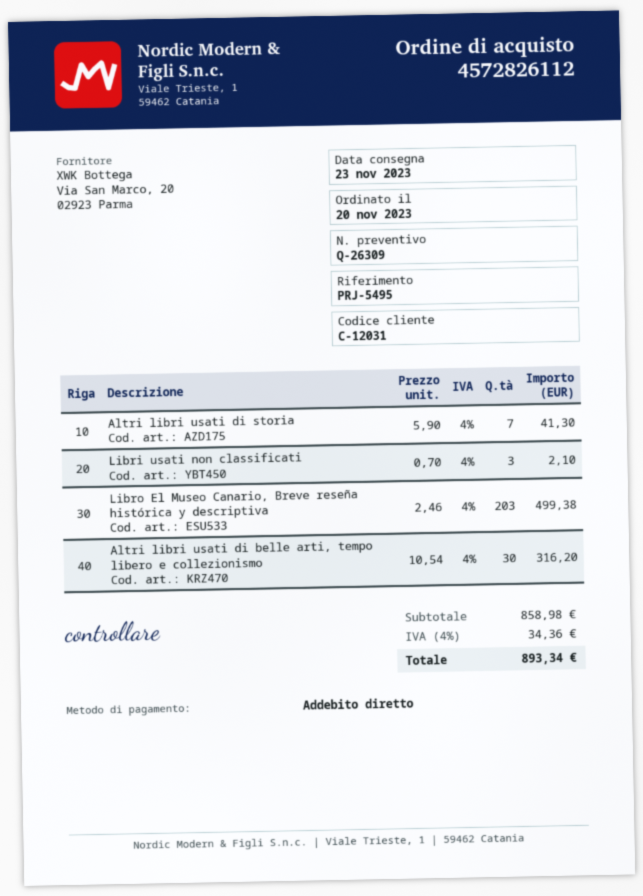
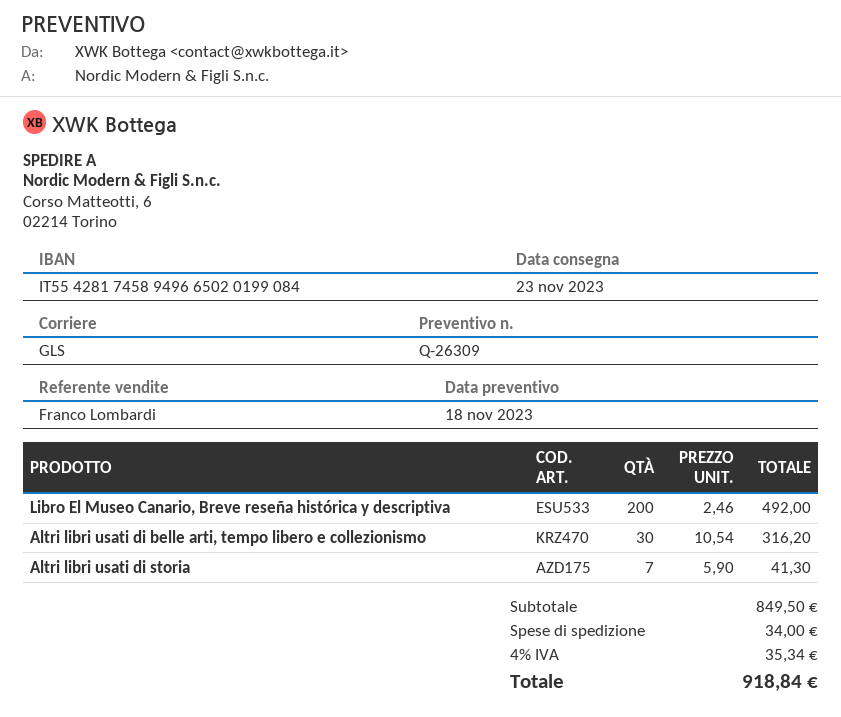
Libri usati non classificati: 3 x 0.70 = 2.10 -> none
Libro El Museo Canario, Breve reseña histórica y descriptiva: 203 x 2.46 = 499.38 -> 200 x 2.46 = 492.00
subtotal: 858.98 -> 849.50
shipping: none -> 34.00
tax: 4% = 34.36 -> 4% = 35.34
total: 893.34 -> 918.84

